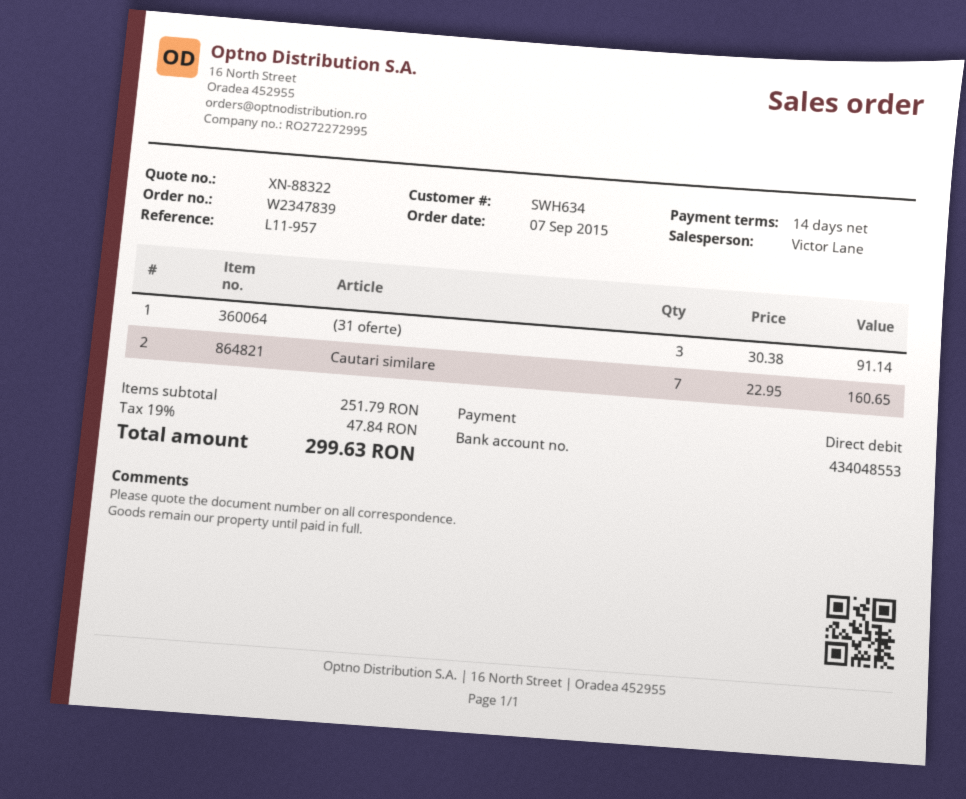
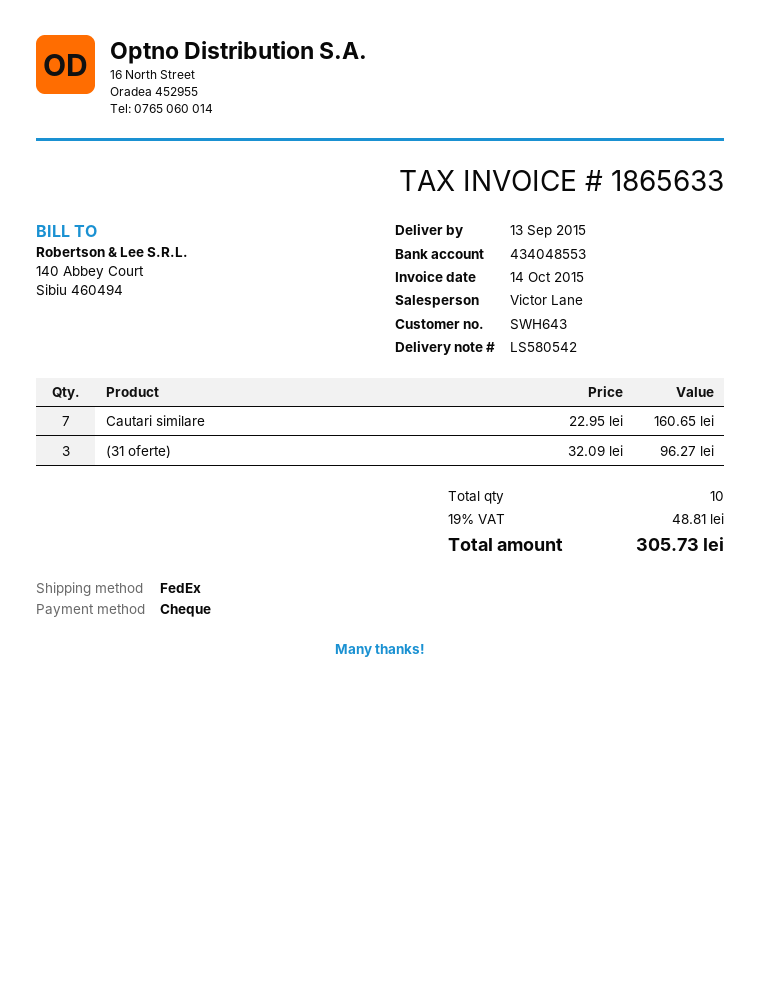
customer number: SWH634 -> SWH643
payment method: direct debit -> cheque
(31 oferte): 3 x 30.38 = 91.14 -> 3 x 32.09 = 96.27
tax: 19% = 47.84 -> 19% = 48.81
total: 299.63 -> 305.73

